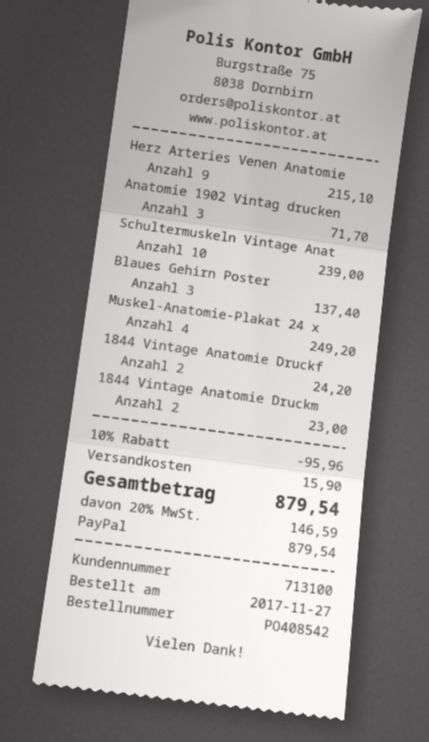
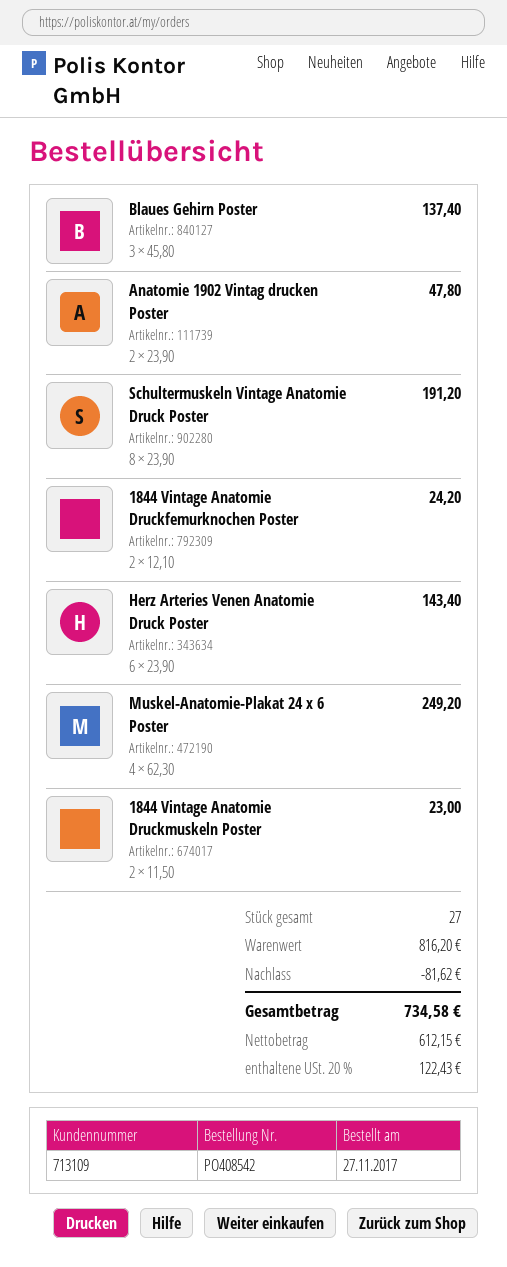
customer number: 713100 -> 713109
Herz Arteries Venen Anatomie: 9 for 215.10 -> 6 for 143.40
Anatomie 1902 Vintag drucken: 3 for 71.70 -> 2 for 47.80
Schultermuskeln Vintage Anat: 10 for 239.00 -> 8 for 191.20
discount: 95.96 -> 81.62
shipping: 15.90 -> none
tax: 20% = 146.59 -> 20% = 122.43
total: 879.54 -> 734.58

